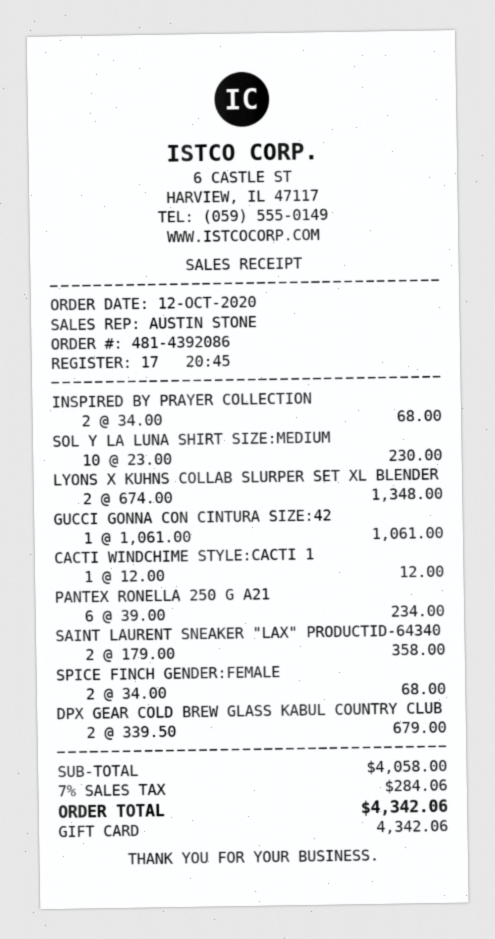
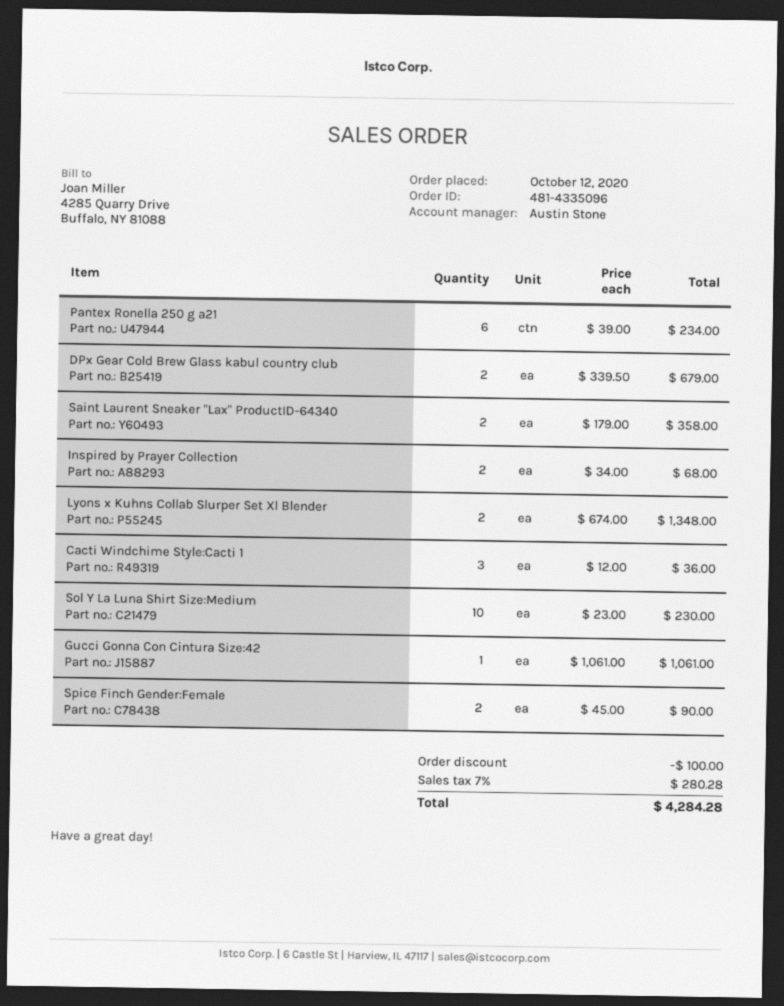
order number: 481-4392086 -> 481-4335096
CACTI WINDCHIME STYLE:CACTI 1: 1 x 12.00 = 12.00 -> 3 x 12.00 = 36.00
SPICE FINCH GENDER:FEMALE: 2 x 34.00 = 68.00 -> 2 x 45.00 = 90.00
discount: none -> 100.00
tax: 7% = 284.06 -> 7% = 280.28
total: 4342.06 -> 4284.28

